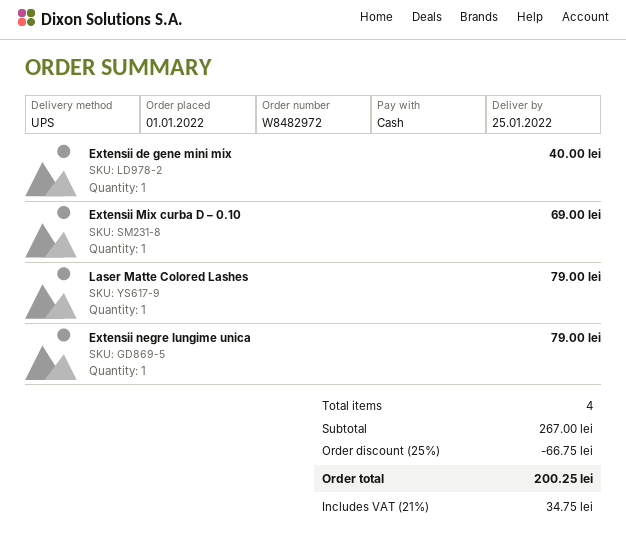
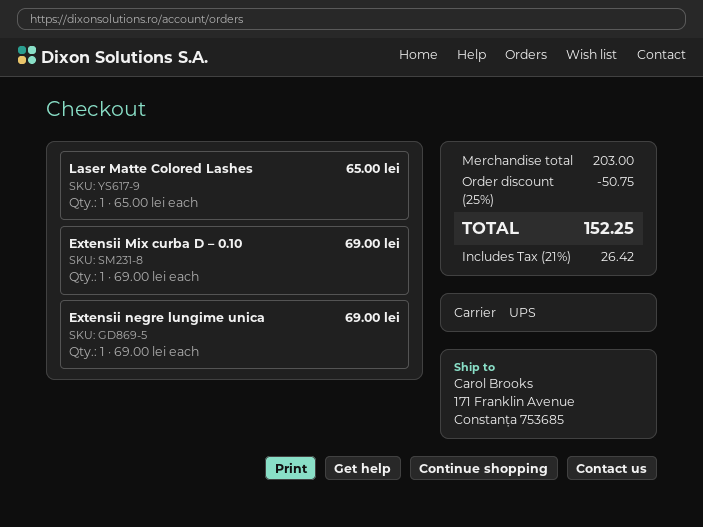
Extensii de gene mini mix: 1 for 40.00 -> none
Laser Matte Colored Lashes: 1 for 79.00 -> 1 for 65.00
Extensii negre lungime unica: 1 for 79.00 -> 1 for 69.00
subtotal: 267.00 -> 203.00
discount: 25% = 66.75 -> 25% = 50.75
tax: 21% = 34.75 -> 21% = 26.42
total: 200.25 -> 152.25

